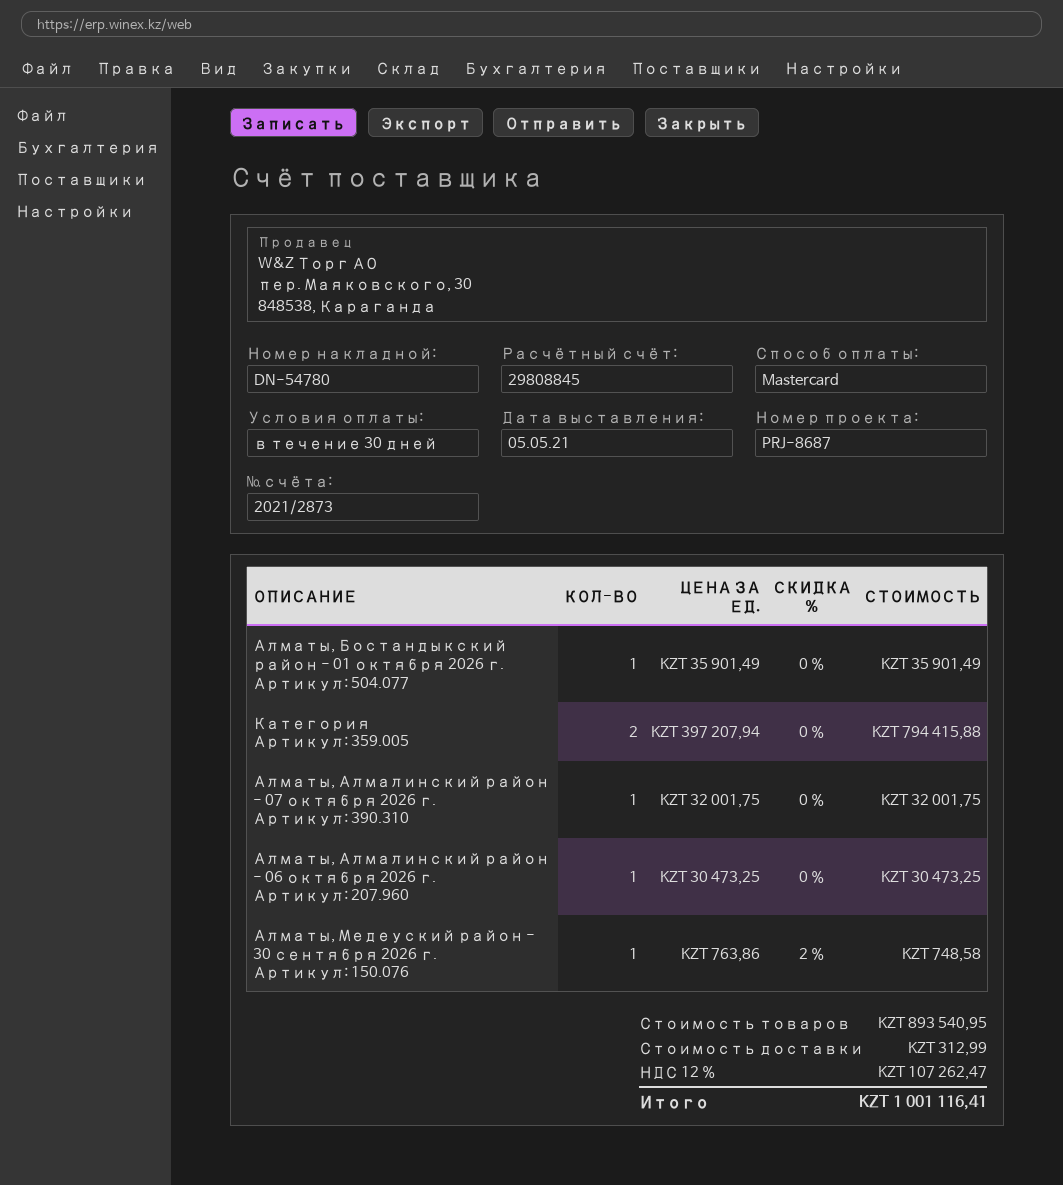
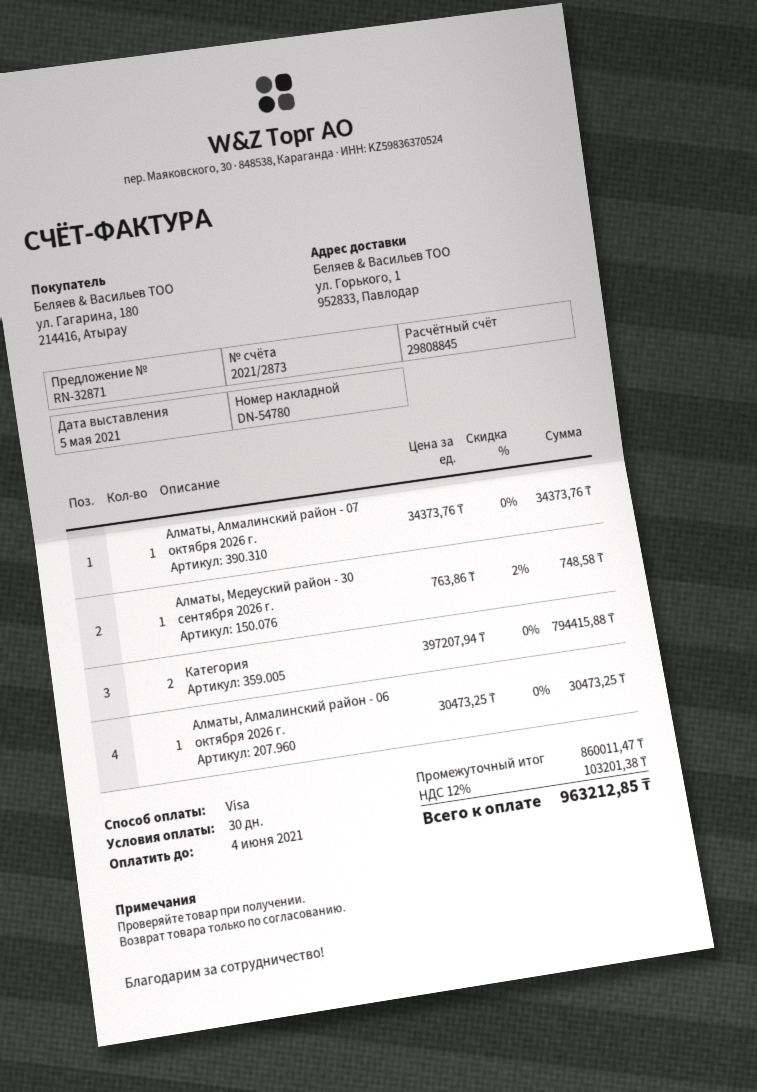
payment method: Mastercard -> Visa
Алматы, Бостандыкский район - 01 октября 2026 г.: 1 x 35901.49 = 35901.49 -> none
Алматы, Алмалинский район - 07 октября 2026 г.: 1 x 32001.75 = 32001.75 -> 1 x 34373.76 = 34373.76
subtotal: 893540.95 -> 860011.47
shipping: 312.99 -> none
tax: 12% = 107262.47 -> 12% = 103201.38
total: 1001116.41 -> 963212.85

